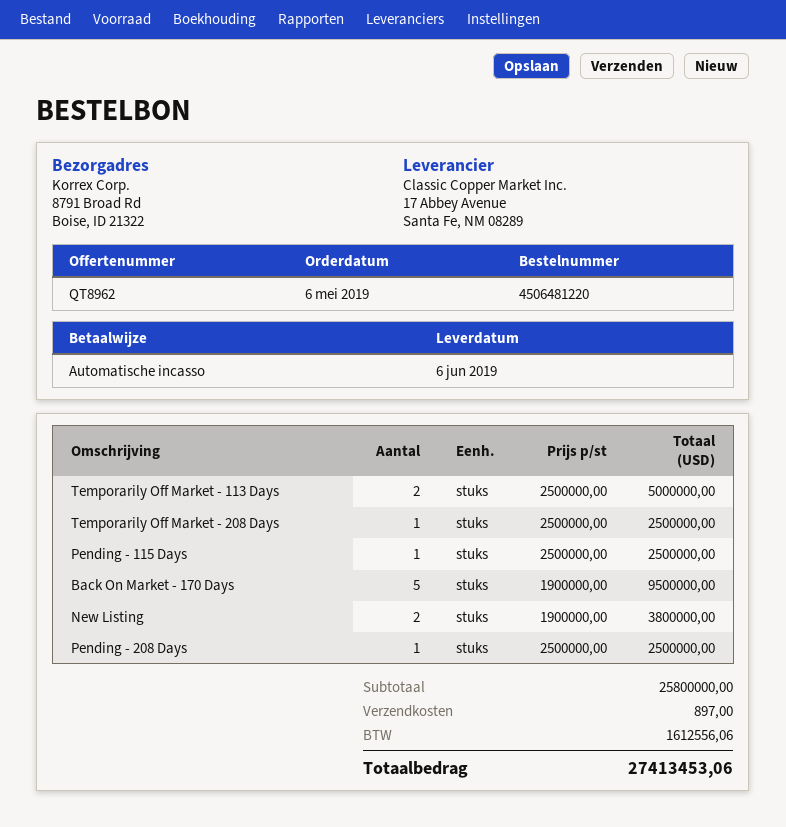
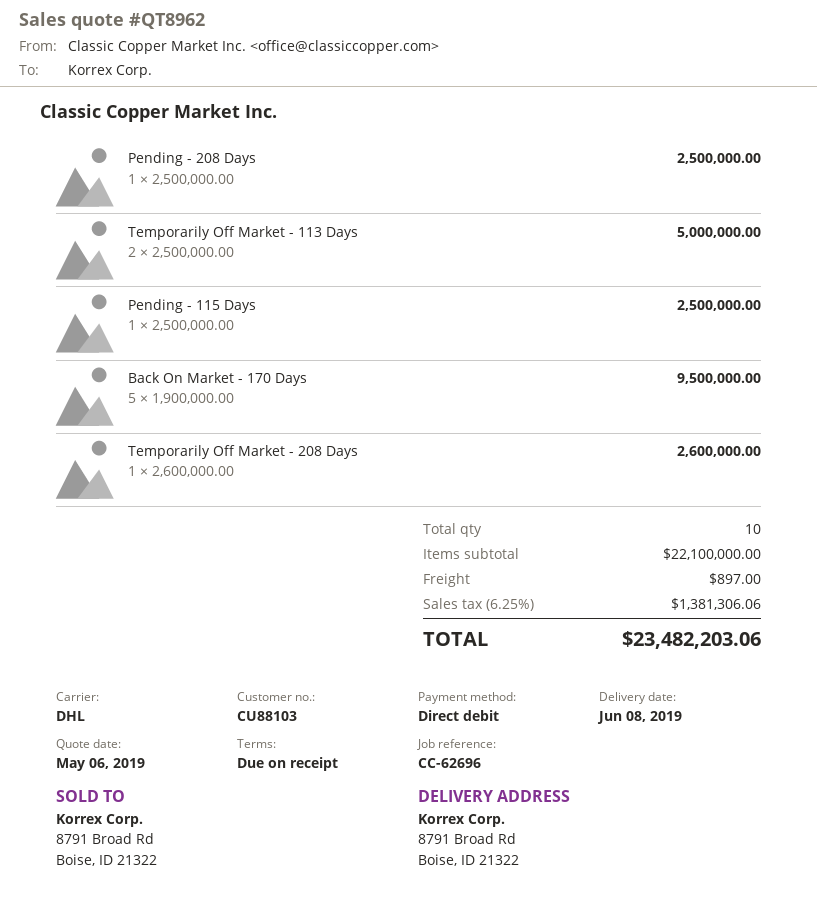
delivery date: 2019-06-06 -> 2019-06-08
Temporarily Off Market - 208 Days: 1 x 2500000.00 = 2500000.00 -> 1 x 2600000.00 = 2600000.00
New Listing: 2 x 1900000.00 = 3800000.00 -> none
subtotal: 25800000.00 -> 22100000.00
tax: 1612556.06 -> 1381306.06
total: 27413453.06 -> 23482203.06

